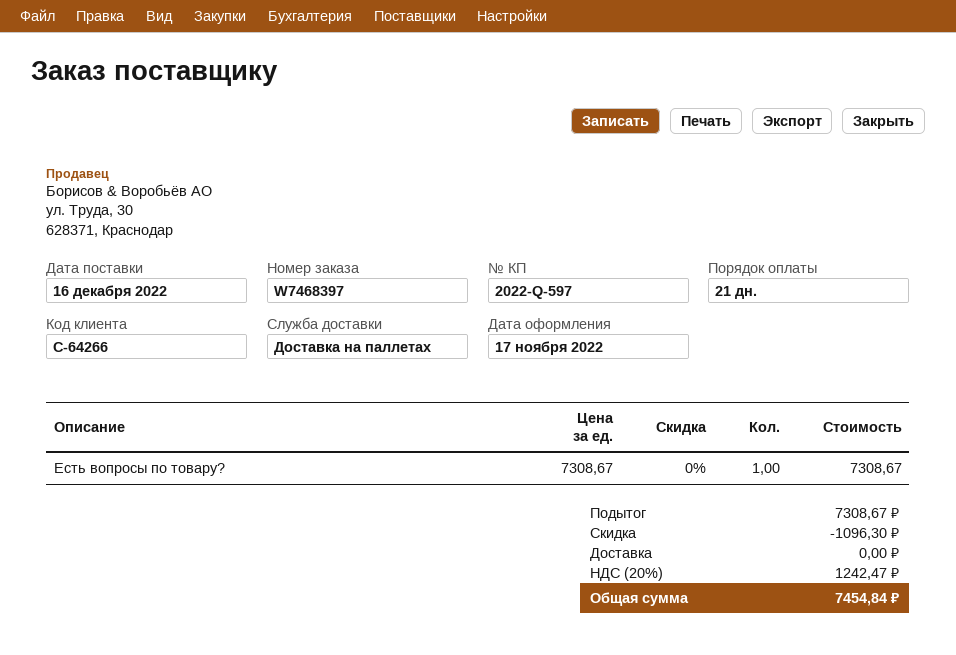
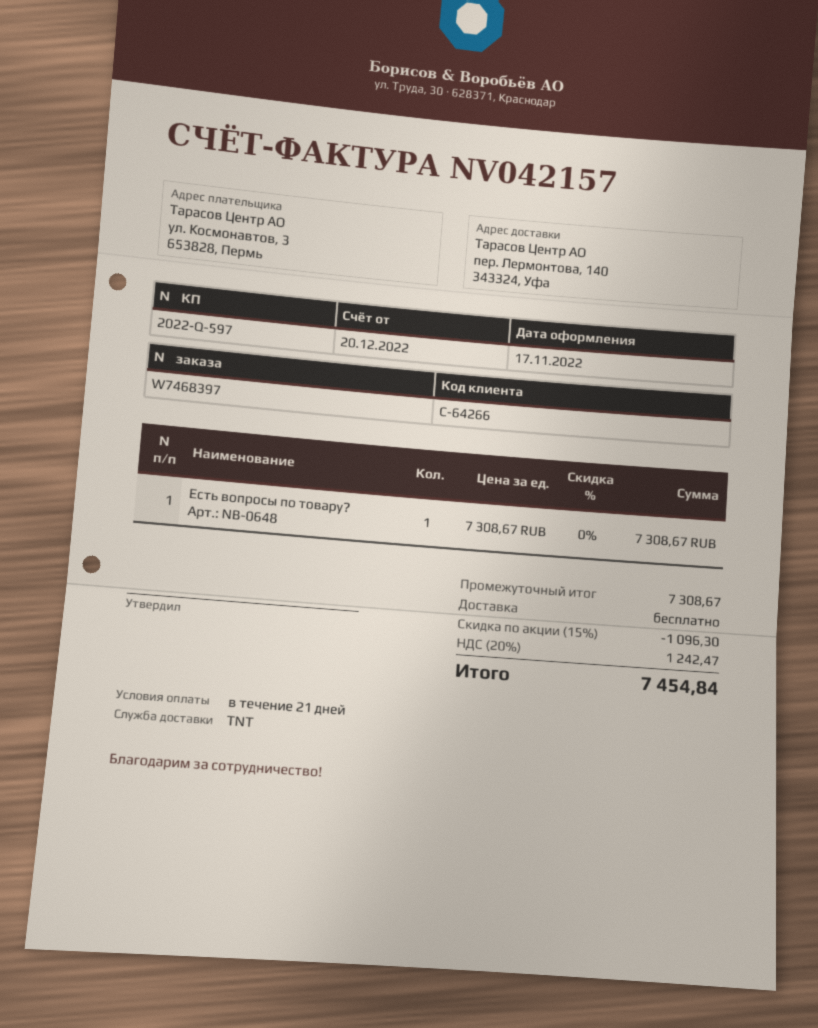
shipping method: pallet freight -> TNT

